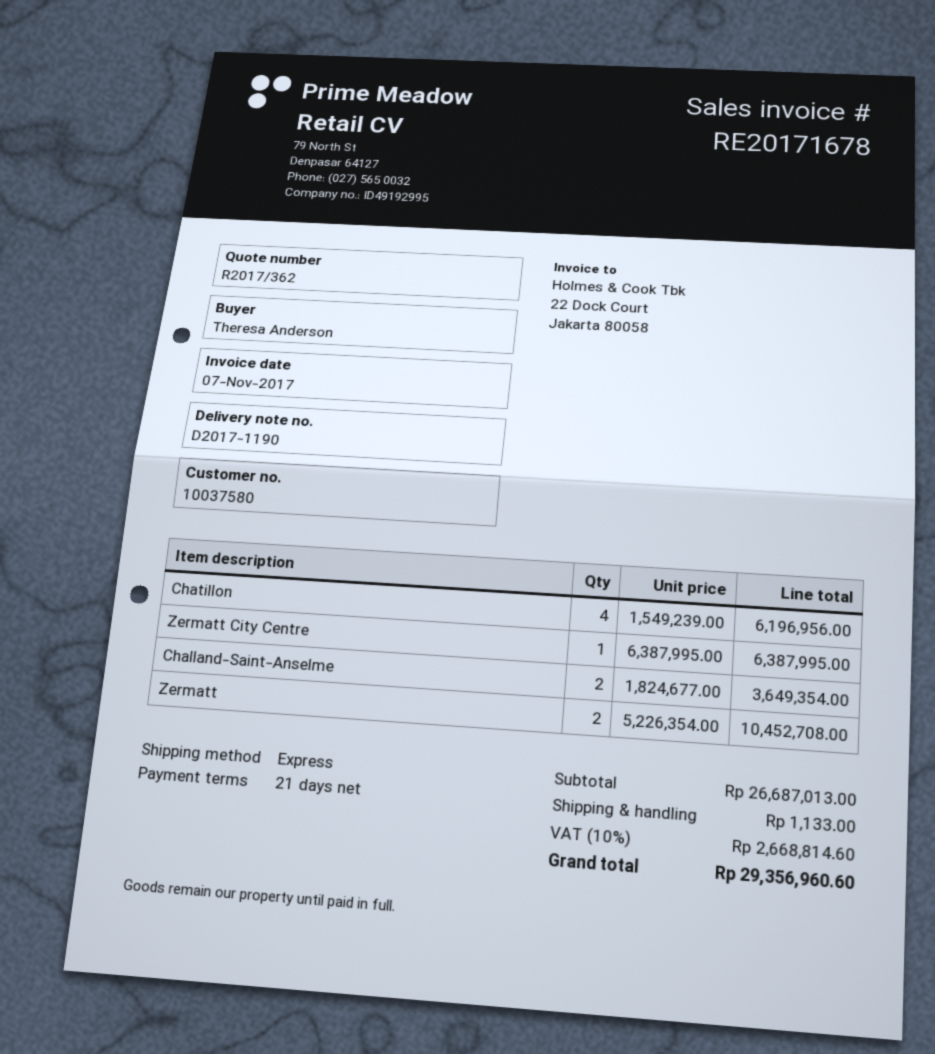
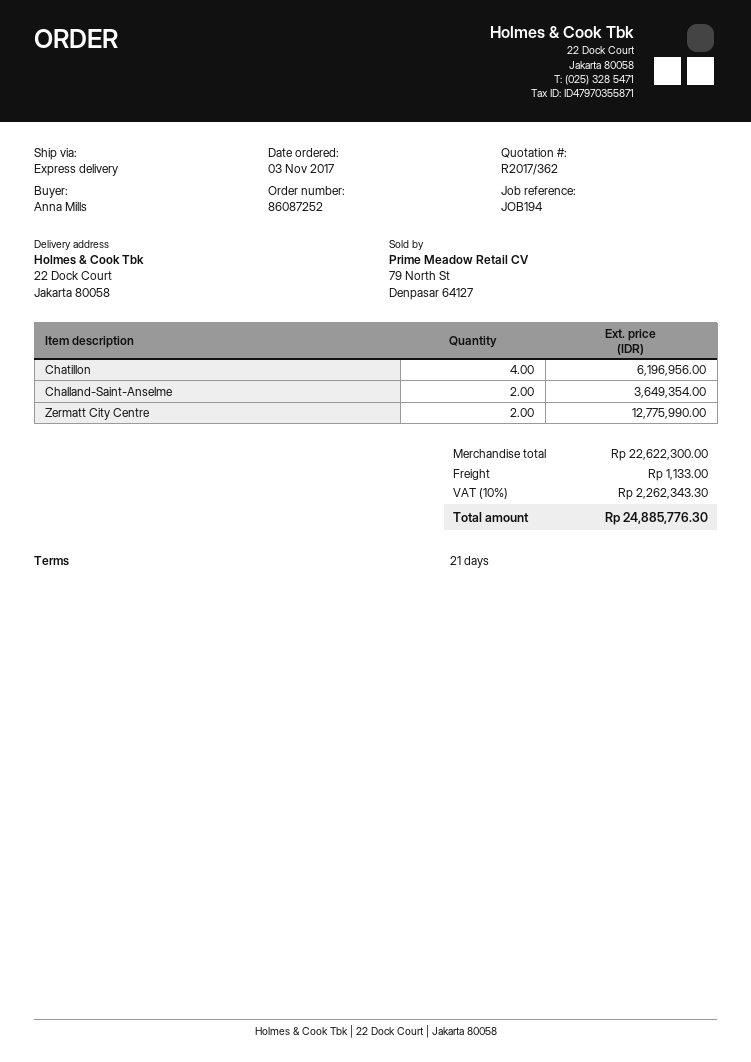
ordered by: Theresa Anderson -> Anna Mills
Zermatt City Centre: 1 for 6387995.00 -> 2 for 12775990.00
Zermatt: 2 for 10452708.00 -> none
subtotal: 26687013.00 -> 22622300.00
tax: 10% = 2668814.60 -> 10% = 2262343.30
total: 29356960.60 -> 24885776.30

